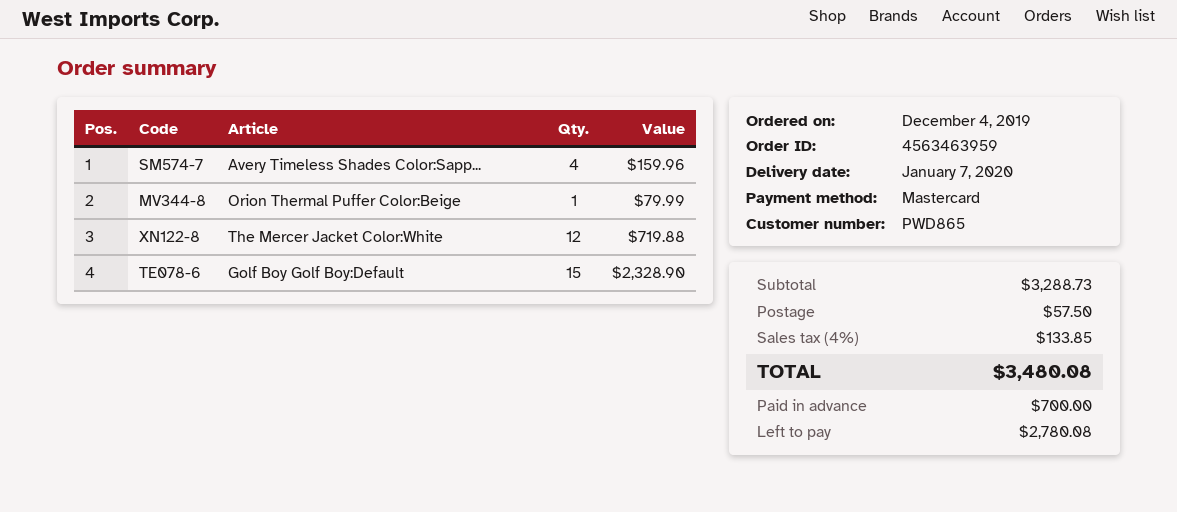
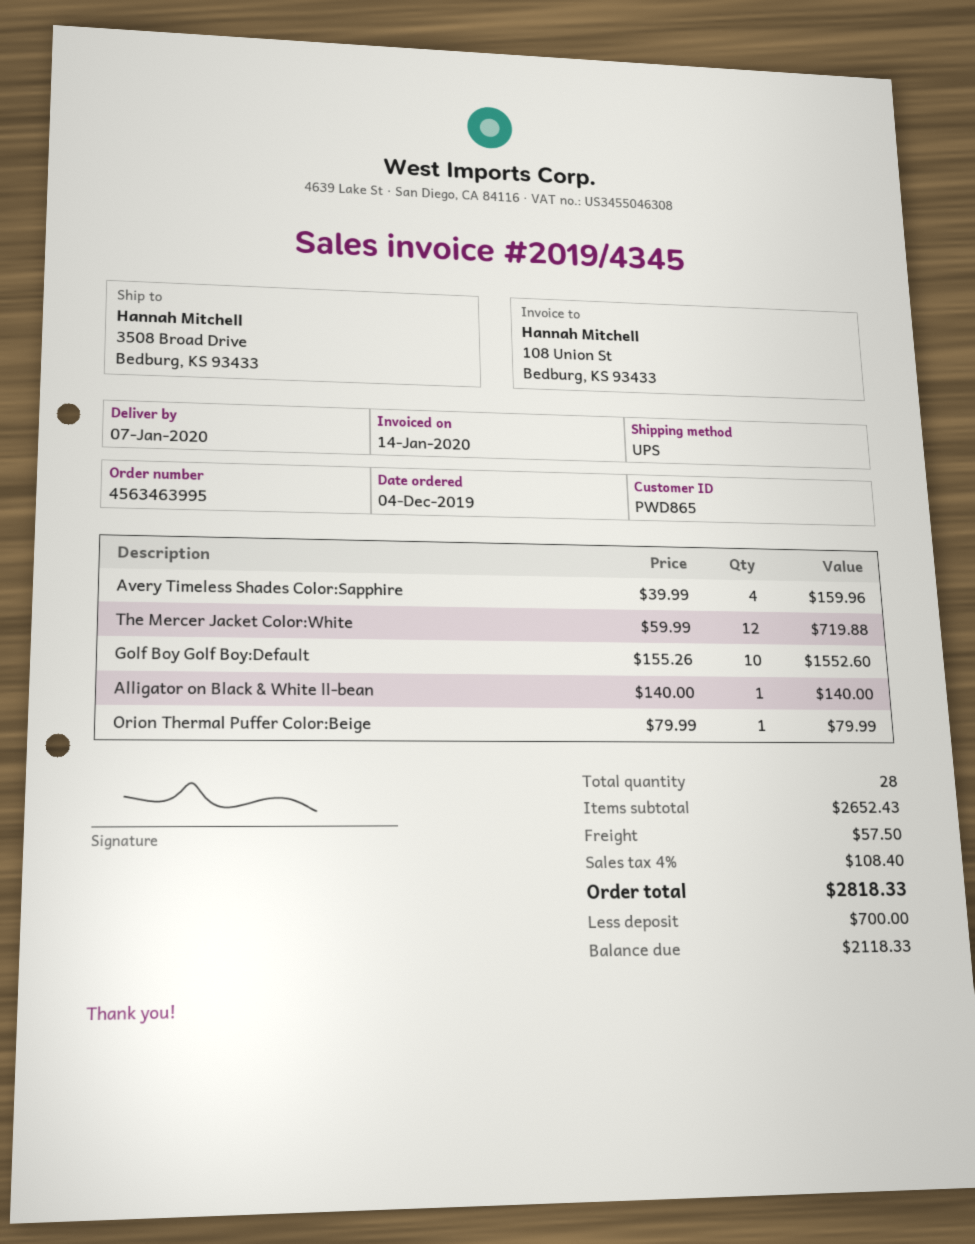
order number: 4563463959 -> 4563463995
Golf Boy Golf Boy:Default: 15 for 2328.90 -> 10 for 1552.60
Alligator on Black & White ll-bean: none -> 1 for 140.00
subtotal: 3288.73 -> 2652.43
tax: 4% = 133.85 -> 4% = 108.40
total: 3480.08 -> 2818.33
balance: 2780.08 -> 2118.33

